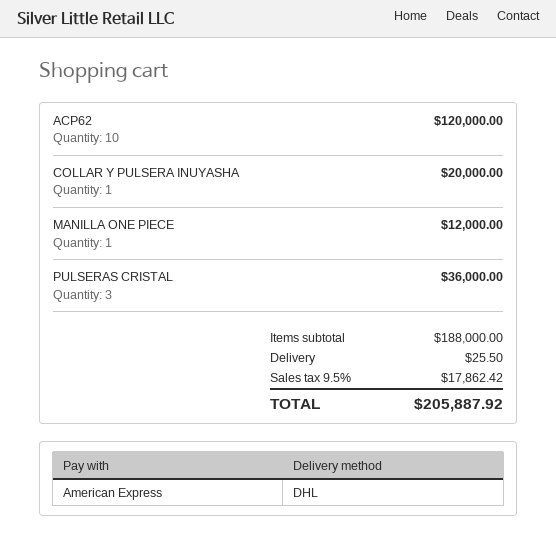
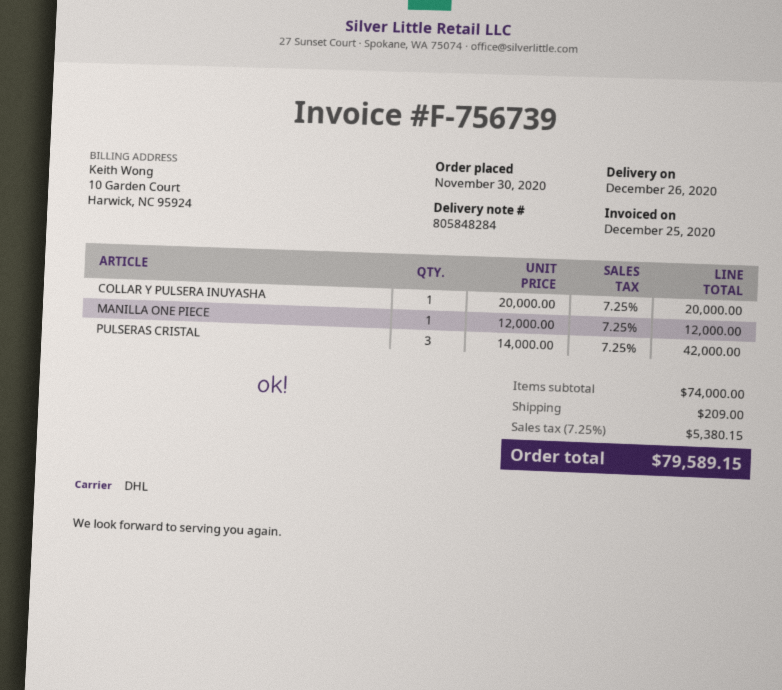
ACP62: 10 for 120000.00 -> none
PULSERAS CRISTAL: 3 for 36000.00 -> 3 for 42000.00
subtotal: 188000.00 -> 74000.00
shipping: 25.50 -> 209.00
tax: 9.5% = 17862.42 -> 7.25% = 5380.15
total: 205887.92 -> 79589.15

